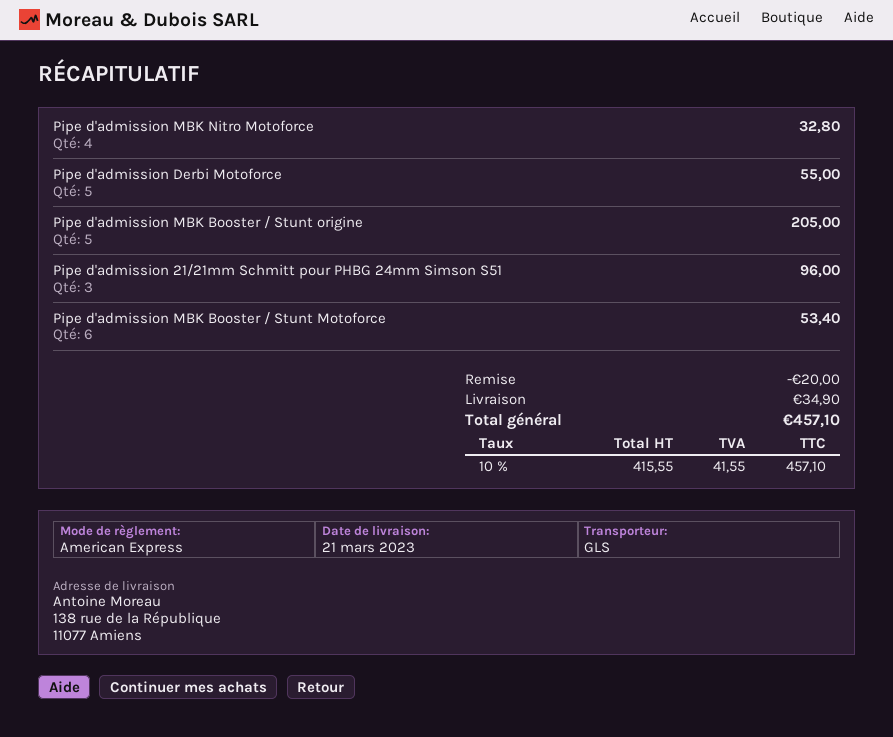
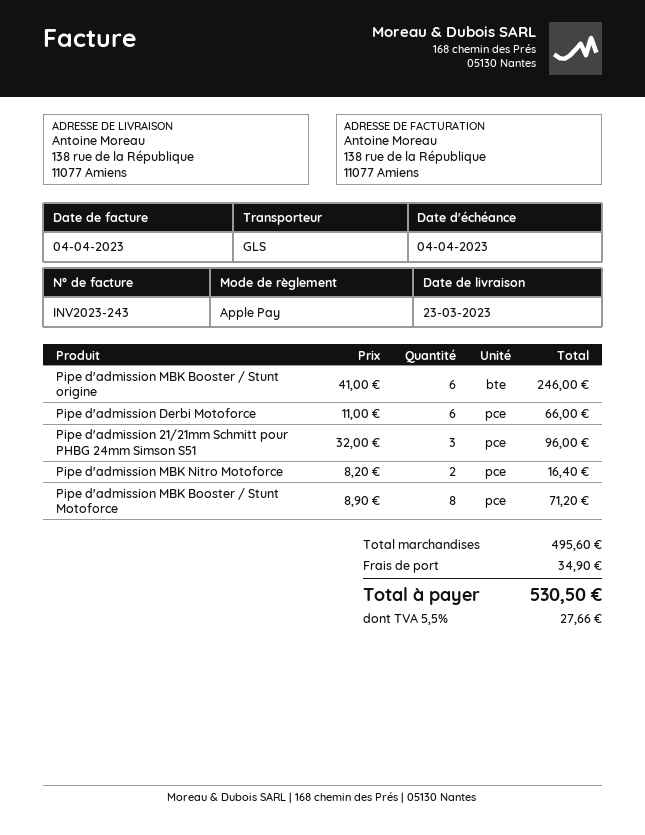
delivery date: 2023-03-21 -> 2023-03-23
payment method: American Express -> Apple Pay
Pipe d'admission MBK Nitro Motoforce: 4 for 32.80 -> 2 for 16.40
Pipe d'admission Derbi Motoforce: 5 for 55.00 -> 6 for 66.00
Pipe d'admission MBK Booster / Stunt origine: 5 for 205.00 -> 6 for 246.00
Pipe d'admission MBK Booster / Stunt Motoforce: 6 for 53.40 -> 8 for 71.20
discount: 20.00 -> none
tax: 10% = 41.55 -> 5.5% = 27.66
total: 457.10 -> 530.50

